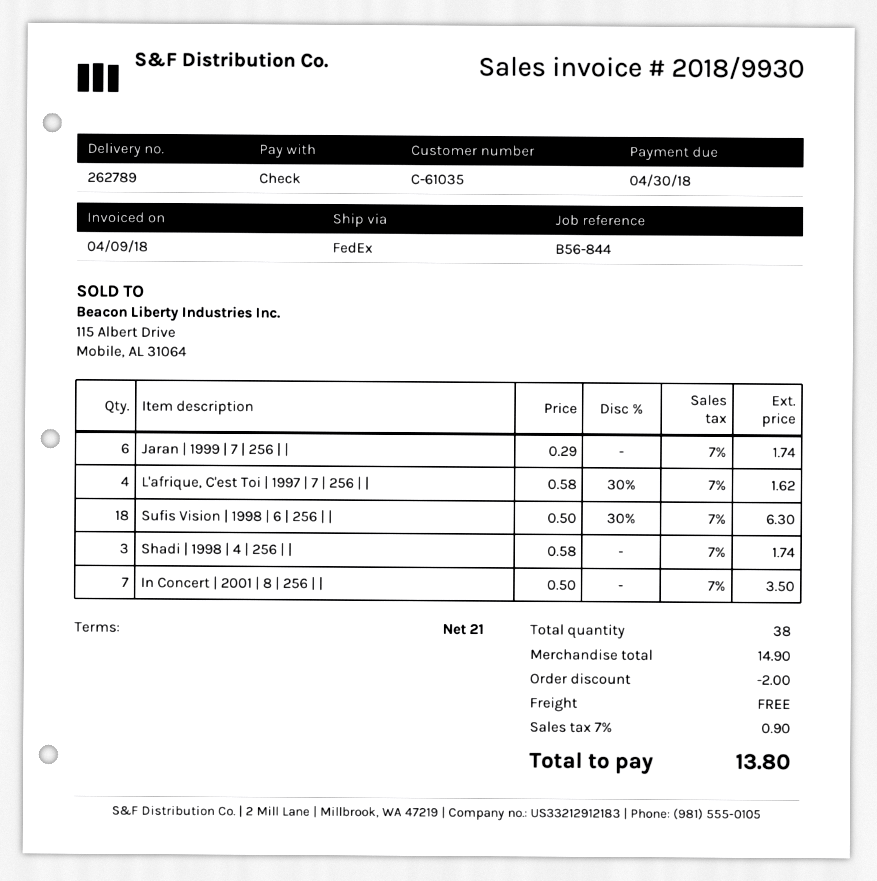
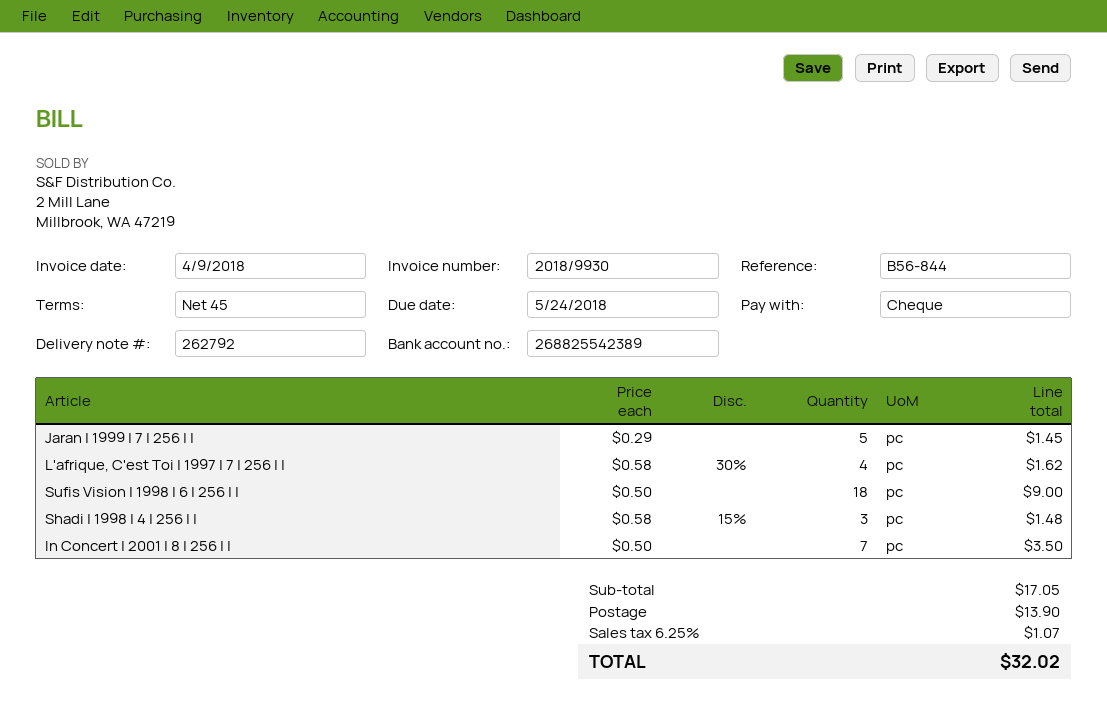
delivery note number: 262789 -> 262792
payment terms: 21 days -> 45 days
due date: 2018-04-30 -> 2018-05-24
Jaran | 1999 | 7 | 256 | |: 6 x 0.29 = 1.74 -> 5 x 0.29 = 1.45
Sufis Vision | 1998 | 6 | 256 | |: 18 x 0.50 - 30% = 6.30 -> 18 x 0.50 = 9.00
Shadi | 1998 | 4 | 256 | |: 3 x 0.58 = 1.74 -> 3 x 0.58 - 15% = 1.48
subtotal: 14.90 -> 17.05
discount: 2.00 -> none
shipping: 0.00 -> 13.90
tax: 7% = 0.90 -> 6.25% = 1.07
total: 13.80 -> 32.02

